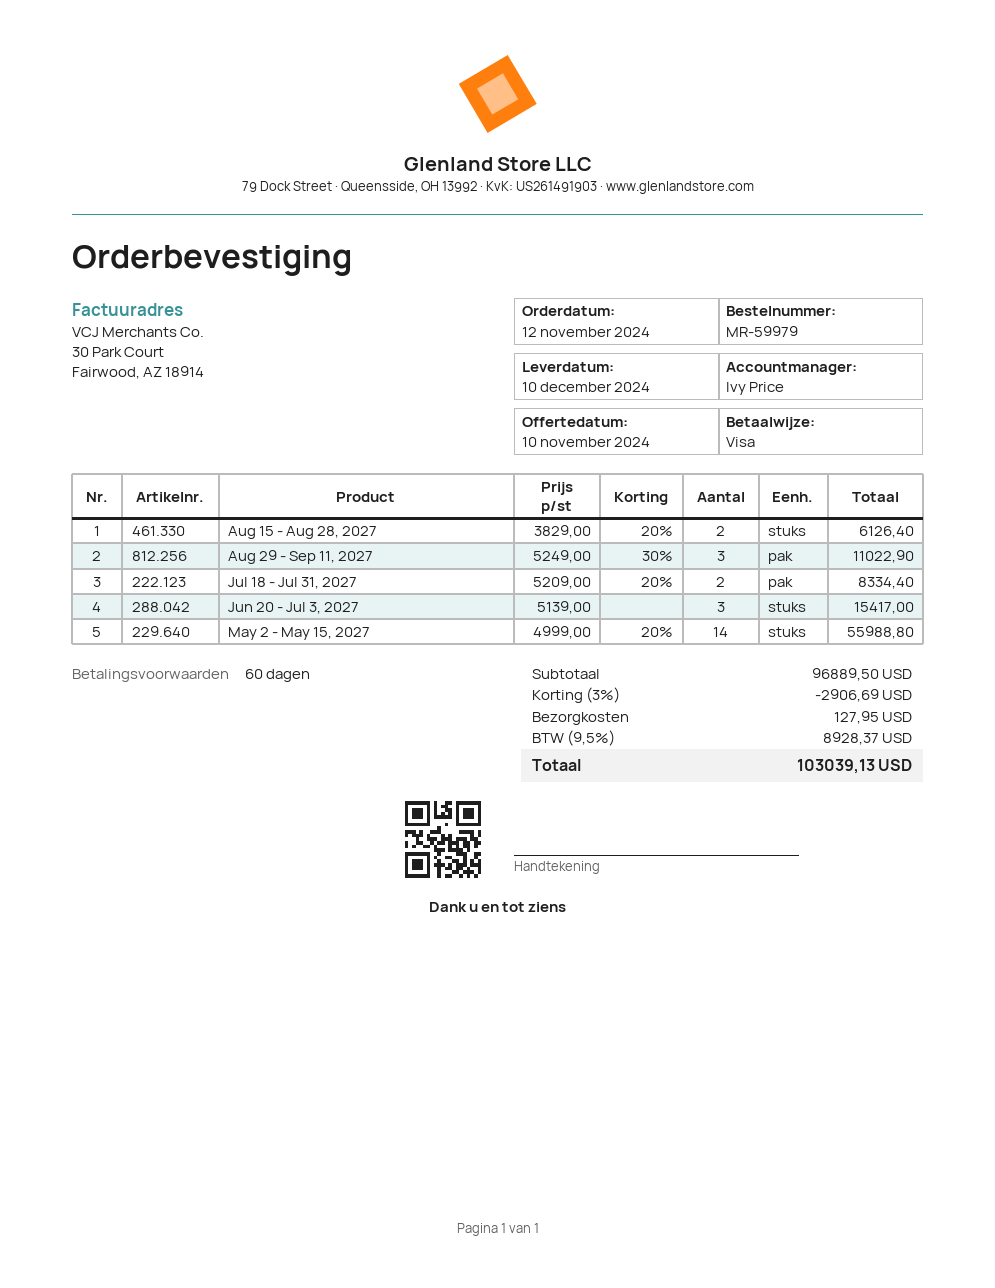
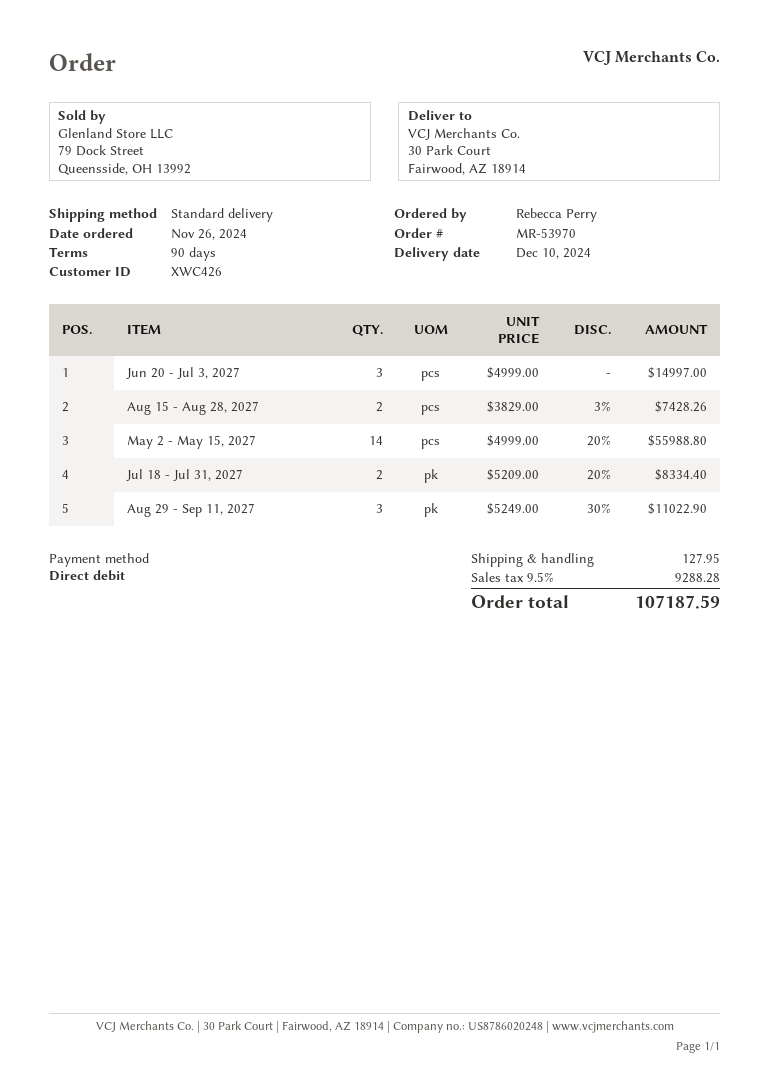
order number: MR-59979 -> MR-53970
order date: 2024-11-12 -> 2024-11-26
payment terms: 60 days -> 90 days
payment method: Visa -> direct debit
Aug 15 - Aug 28, 2027: 2 x 3829.00 - 20% = 6126.40 -> 2 x 3829.00 - 3% = 7428.26
Jun 20 - Jul 3, 2027: 3 x 5139.00 = 15417.00 -> 3 x 4999.00 = 14997.00
discount: 3% = 2906.69 -> none
tax: 9.5% = 8928.37 -> 9.5% = 9288.28
total: 103039.13 -> 107187.59

